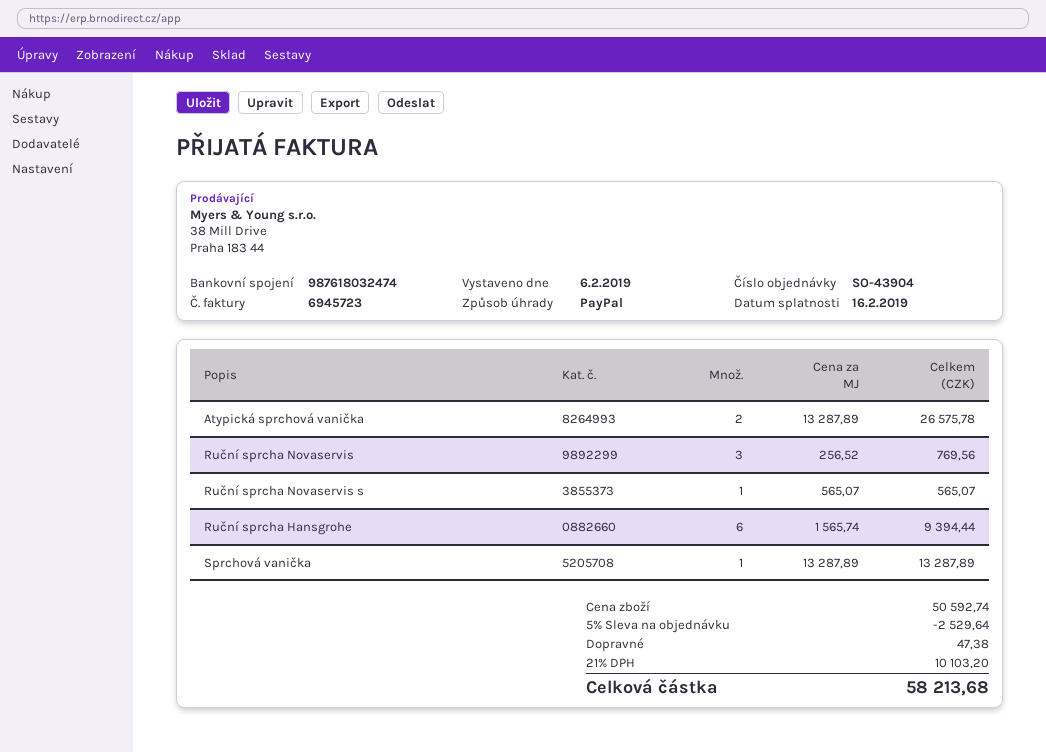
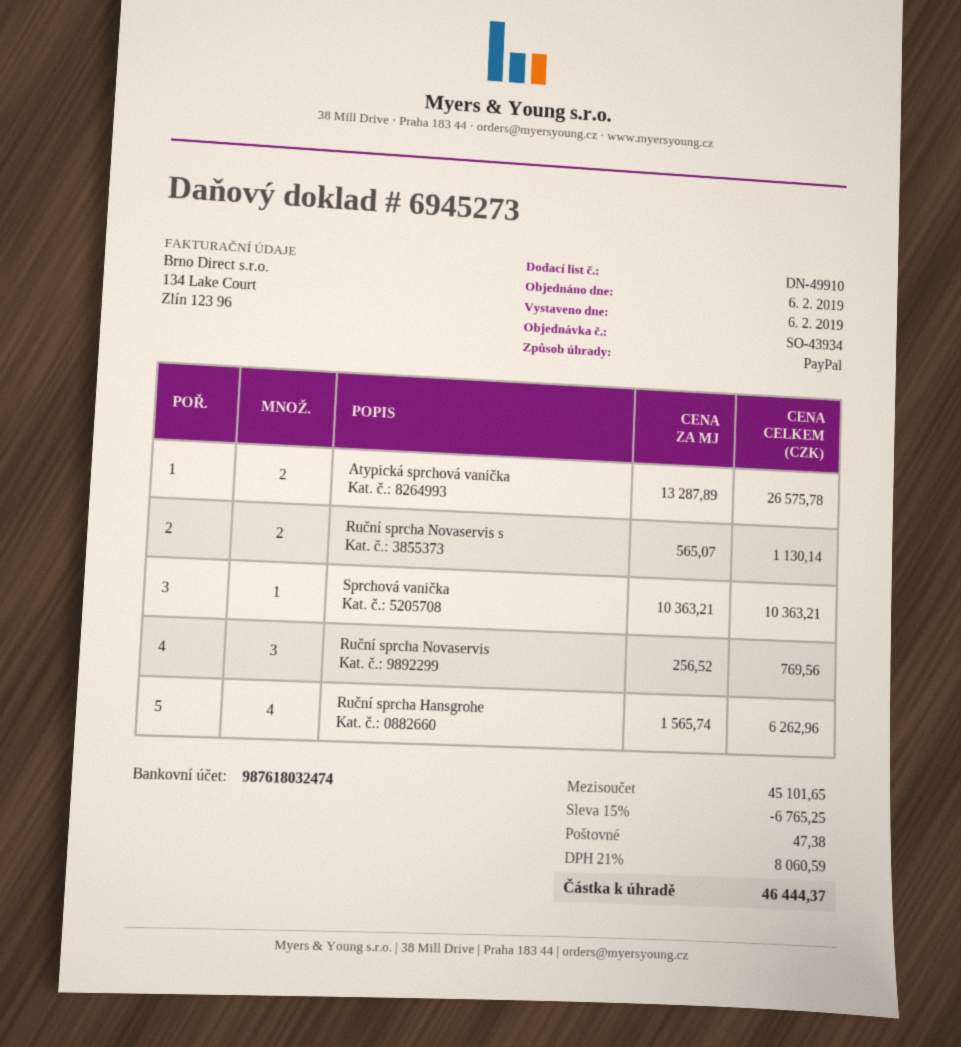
order number: SO-43904 -> SO-43934
invoice number: 6945723 -> 6945273
Ruční sprcha Novaservis s: 1 x 565.07 = 565.07 -> 2 x 565.07 = 1130.14
Ruční sprcha Hansgrohe: 6 x 1565.74 = 9394.44 -> 4 x 1565.74 = 6262.96
Sprchová vanička: 1 x 13287.89 = 13287.89 -> 1 x 10363.21 = 10363.21
subtotal: 50592.74 -> 45101.65
discount: 5% = 2529.64 -> 15% = 6765.25
tax: 21% = 10103.20 -> 21% = 8060.59
total: 58213.68 -> 46444.37

